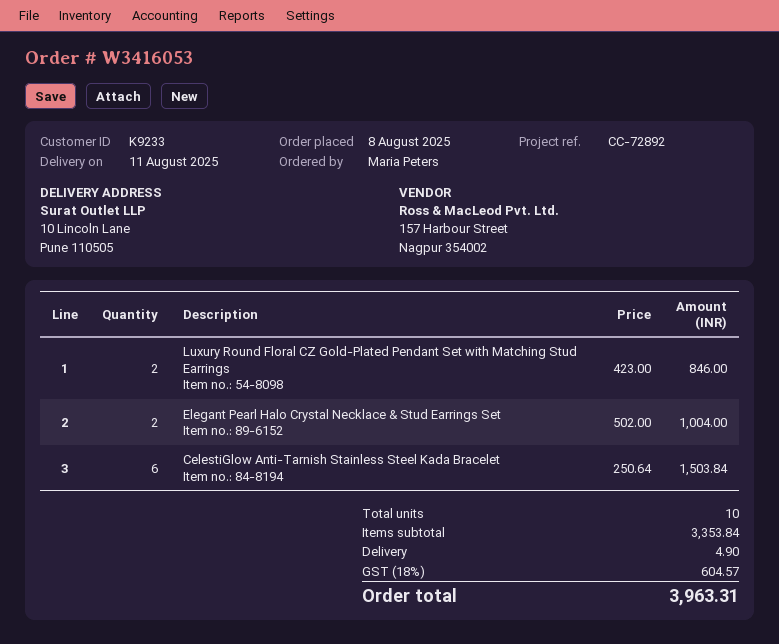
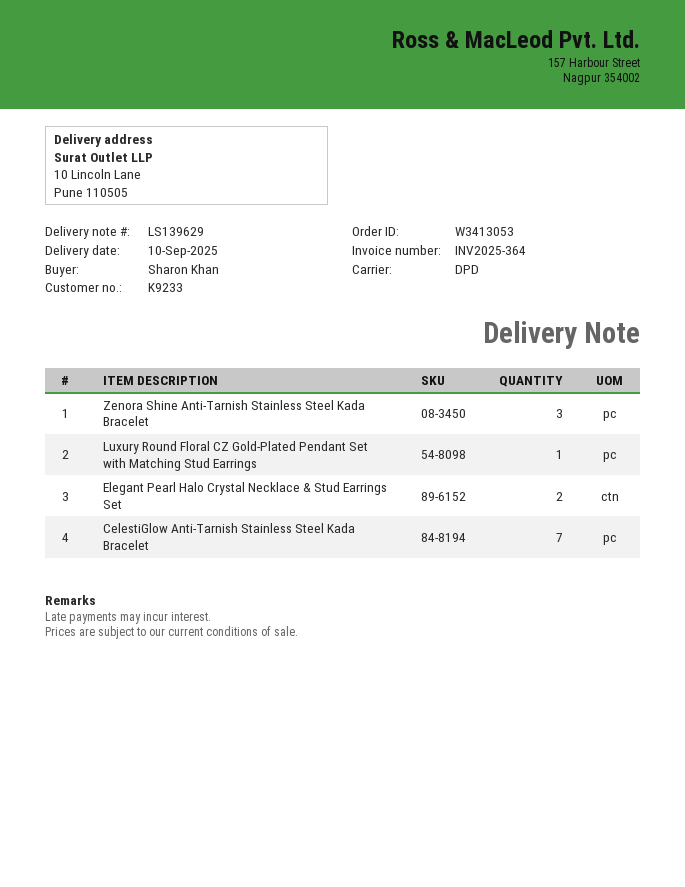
order number: W3416053 -> W3413053
delivery date: 2025-08-11 -> 2025-09-10
ordered by: Maria Peters -> Sharon Khan
Luxury Round Floral CZ Gold-Plated Pendant Set with Matching Stud Earrings: 2 -> 1
CelestiGlow Anti-Tarnish Stainless Steel Kada Bracelet: 6 -> 7
Zenora Shine Anti-Tarnish Stainless Steel Kada Bracelet: none -> 3

